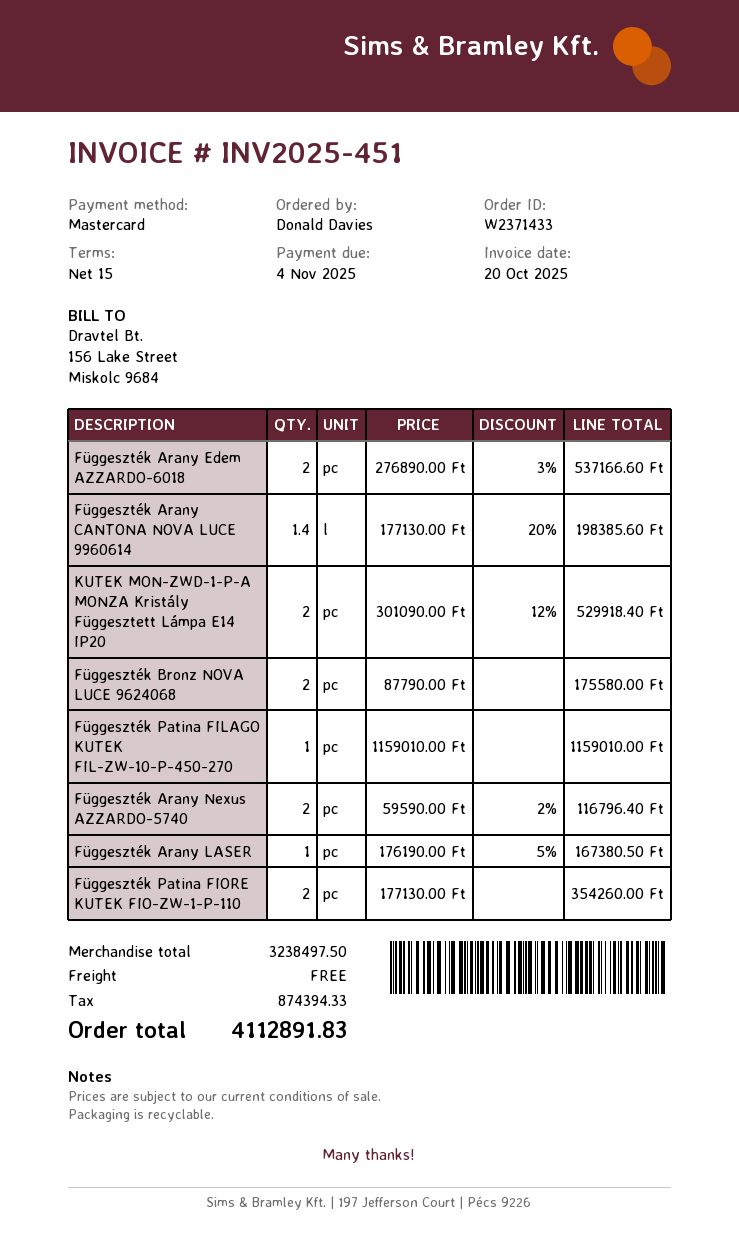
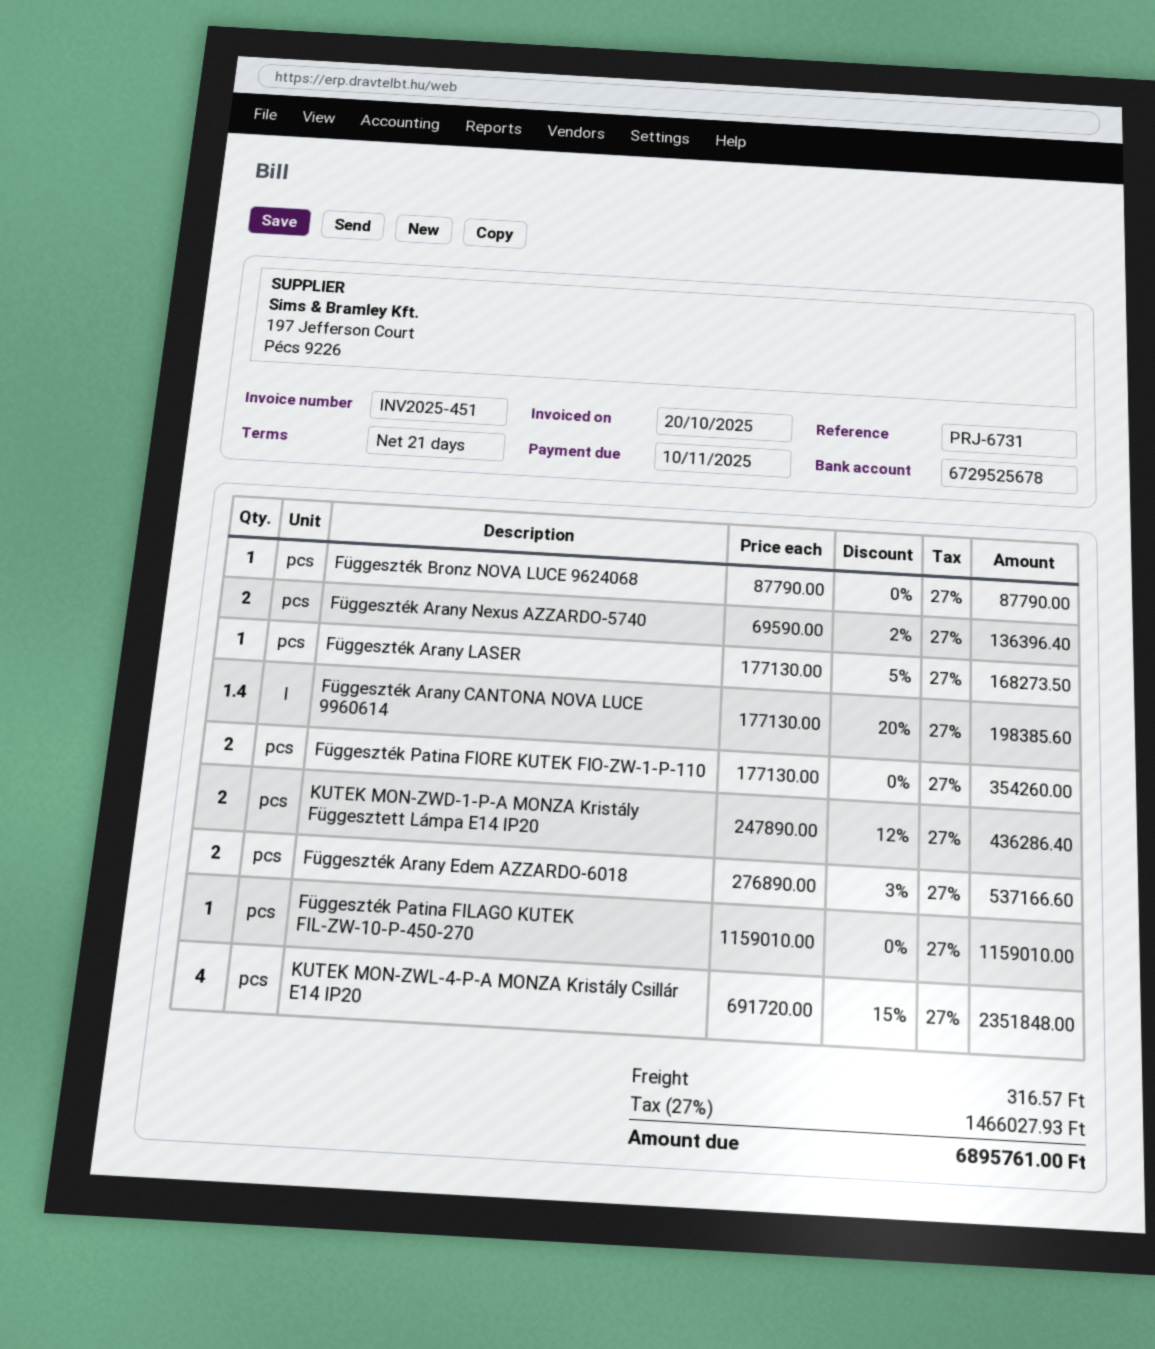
payment terms: 15 days -> 21 days
due date: 2025-11-04 -> 2025-11-10
KUTEK MON-ZWD-1-P-A MONZA Kristály Függesztett Lámpa E14 IP20: 2 x 301090.00 - 12% = 529918.40 -> 2 x 247890.00 - 12% = 436286.40
Függeszték Bronz NOVA LUCE 9624068: 2 x 87790.00 = 175580.00 -> 1 x 87790.00 = 87790.00
Függeszték Arany Nexus AZZARDO-5740: 2 x 59590.00 - 2% = 116796.40 -> 2 x 69590.00 - 2% = 136396.40
Függeszték Arany LASER: 1 x 176190.00 - 5% = 167380.50 -> 1 x 177130.00 - 5% = 168273.50
KUTEK MON-ZWL-4-P-A MONZA Kristály Csillár E14 IP20: none -> 4 x 691720.00 - 15% = 2351848.00
shipping: 0.00 -> 316.57
tax: 874394.33 -> 1466027.93
total: 4112891.83 -> 6895761.00

